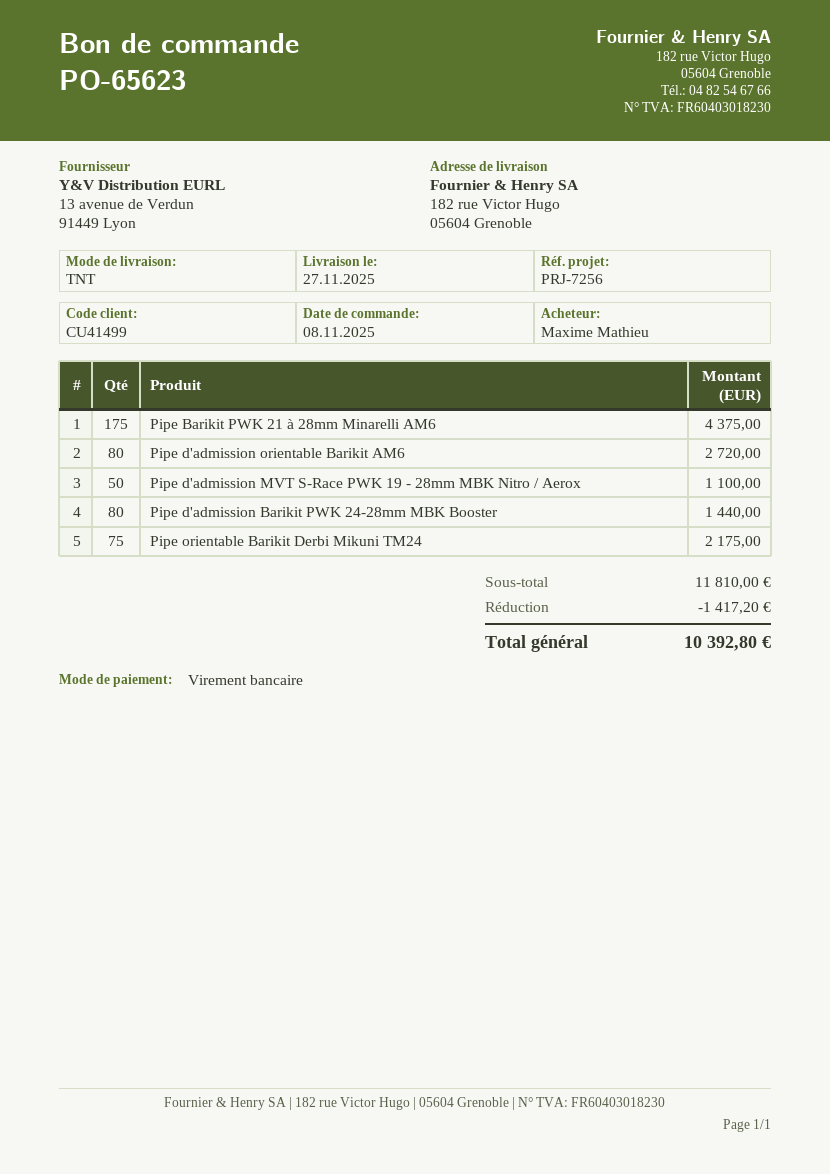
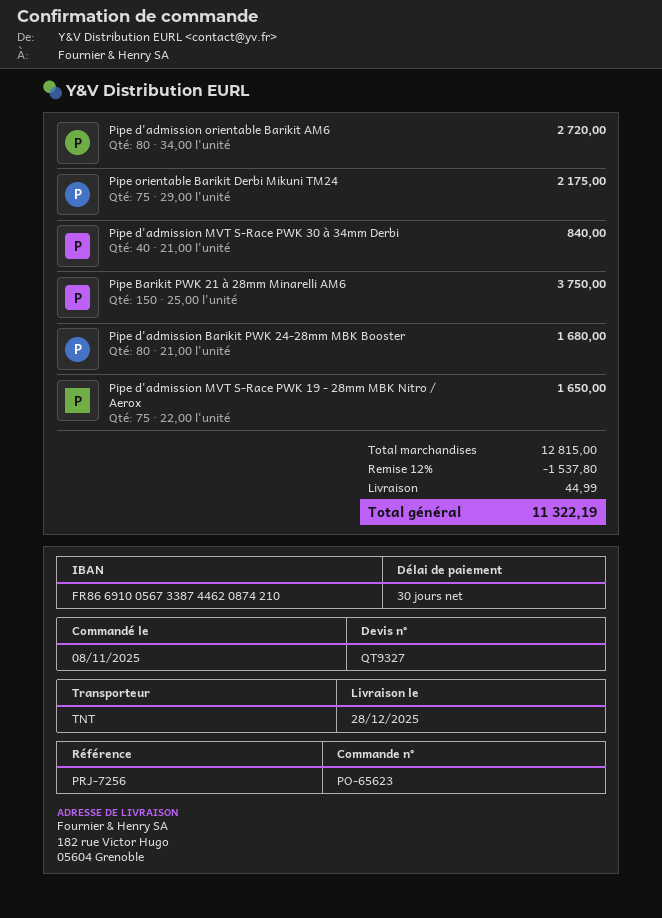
delivery date: 2025-11-27 -> 2025-12-28
Pipe Barikit PWK 21 à 28mm Minarelli AM6: 175 for 4375.00 -> 150 for 3750.00
Pipe d'admission MVT S-Race PWK 19 - 28mm MBK Nitro / Aerox: 50 for 1100.00 -> 75 for 1650.00
Pipe d'admission Barikit PWK 24-28mm MBK Booster: 80 for 1440.00 -> 80 for 1680.00
Pipe d'admission MVT S-Race PWK 30 à 34mm Derbi: none -> 40 for 840.00
subtotal: 11810.00 -> 12815.00
discount: 1417.20 -> 1537.80
shipping: none -> 44.99
total: 10392.80 -> 11322.19

